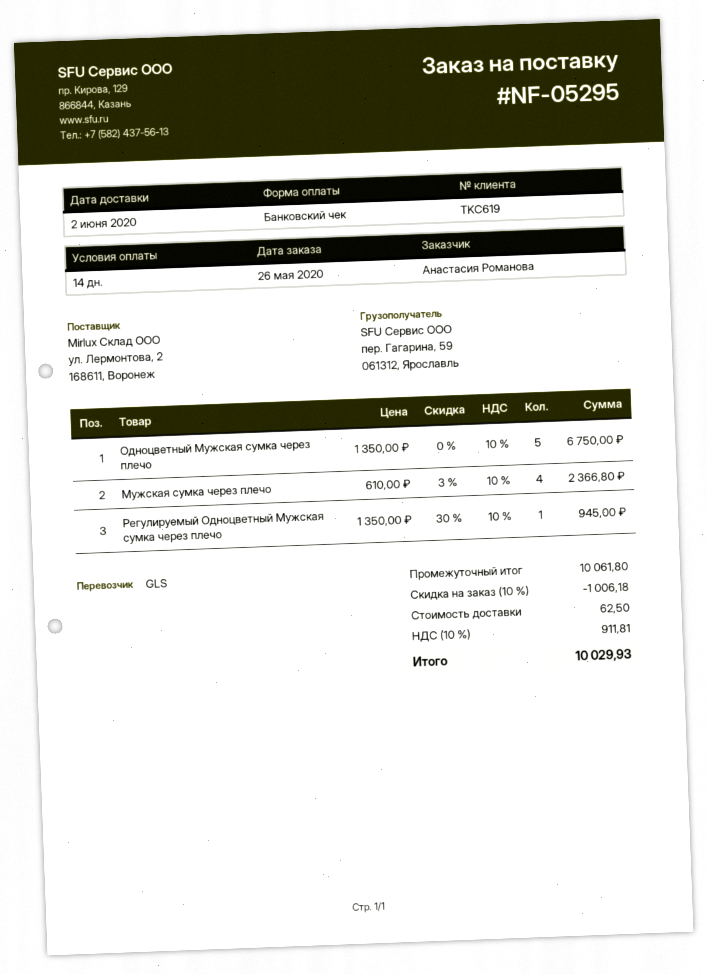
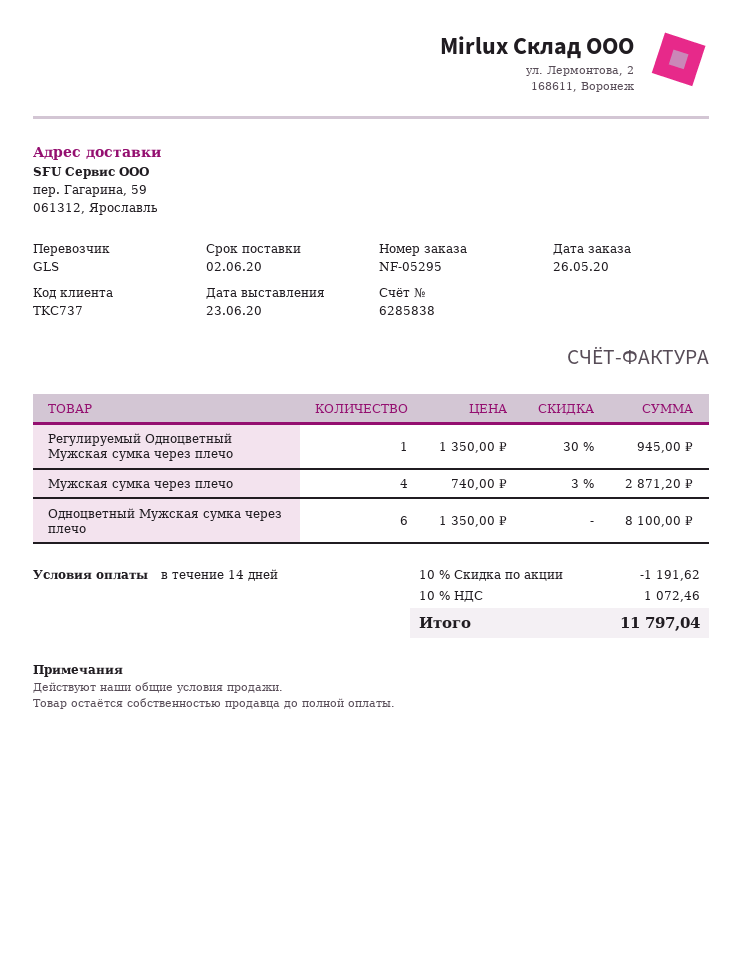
customer number: TKC619 -> TKC737
Одноцветный Мужская сумка через плечо: 5 x 1350.00 = 6750.00 -> 6 x 1350.00 = 8100.00
Мужская сумка через плечо: 4 x 610.00 - 3% = 2366.80 -> 4 x 740.00 - 3% = 2871.20
discount: 10% = 1006.18 -> 10% = 1191.62
shipping: 62.50 -> none
tax: 10% = 911.81 -> 10% = 1072.46
total: 10029.93 -> 11797.04

